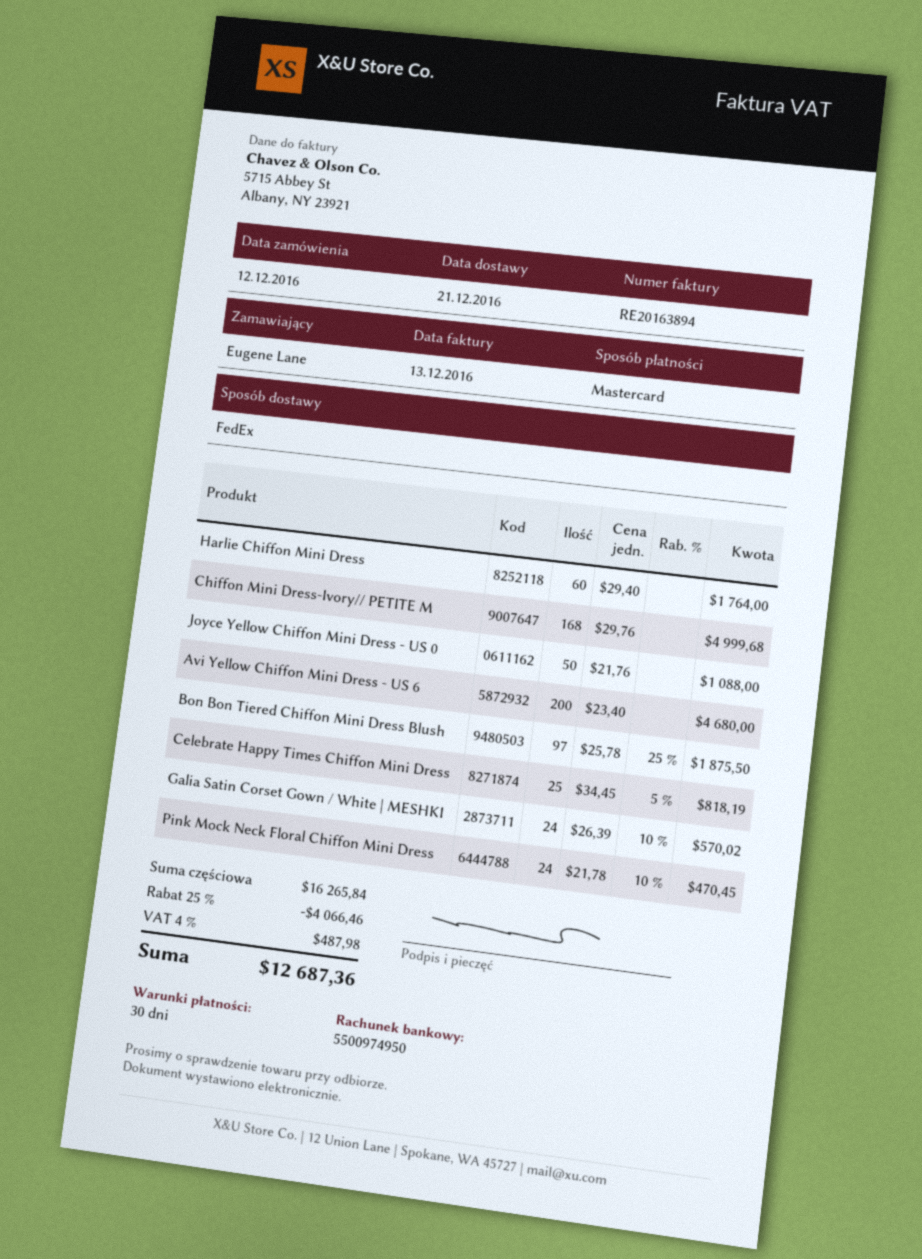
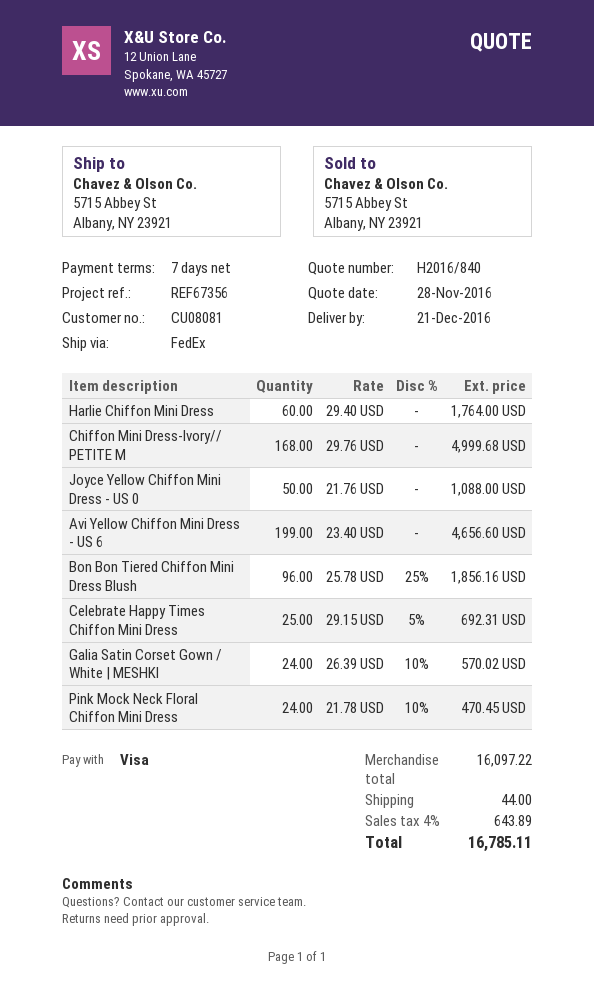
payment terms: 30 days -> 7 days
payment method: Mastercard -> Visa
Avi Yellow Chiffon Mini Dress - US 6: 200 x 23.40 = 4680.00 -> 199 x 23.40 = 4656.60
Bon Bon Tiered Chiffon Mini Dress Blush: 97 x 25.78 - 25% = 1875.50 -> 96 x 25.78 - 25% = 1856.16
Celebrate Happy Times Chiffon Mini Dress: 25 x 34.45 - 5% = 818.19 -> 25 x 29.15 - 5% = 692.31
subtotal: 16265.84 -> 16097.22
discount: 25% = 4066.46 -> none
shipping: none -> 44.00
tax: 4% = 487.98 -> 4% = 643.89
total: 12687.36 -> 16785.11

